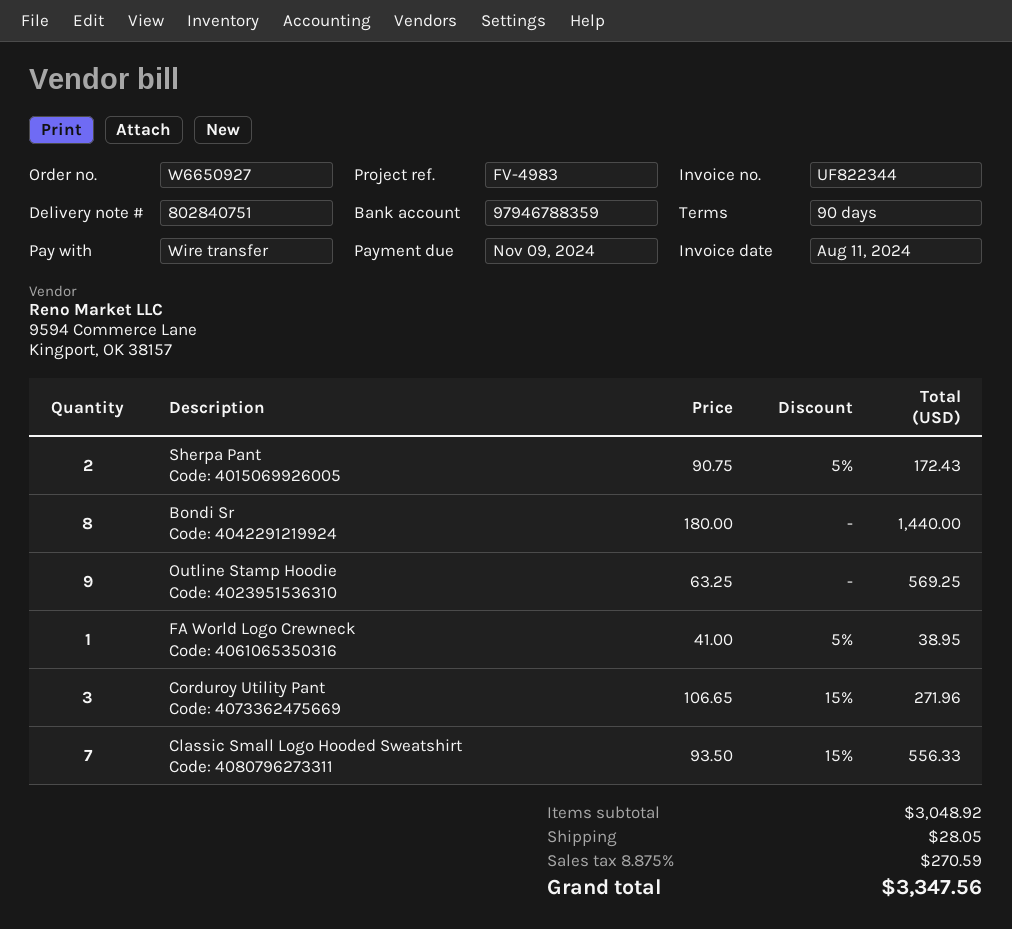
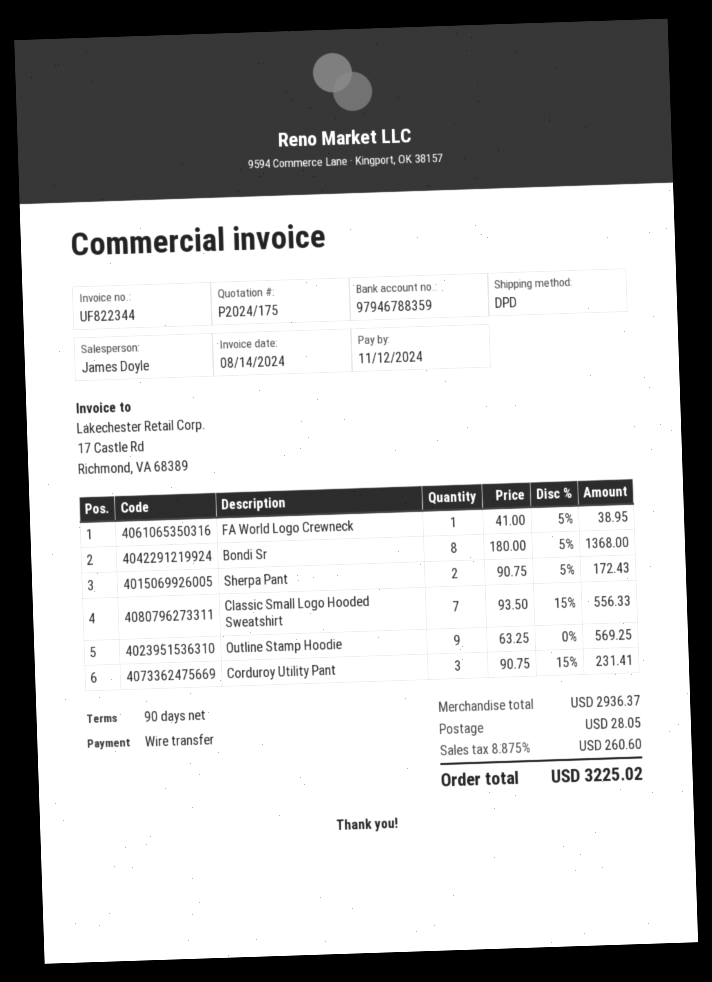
invoice date: 2024-08-11 -> 2024-08-14
due date: 2024-11-09 -> 2024-11-12
Bondi Sr: 8 x 180.00 = 1440.00 -> 8 x 180.00 - 5% = 1368.00
Corduroy Utility Pant: 3 x 106.65 - 15% = 271.96 -> 3 x 90.75 - 15% = 231.41
subtotal: 3048.92 -> 2936.37
tax: 8.875% = 270.59 -> 8.875% = 260.60
total: 3347.56 -> 3225.02

